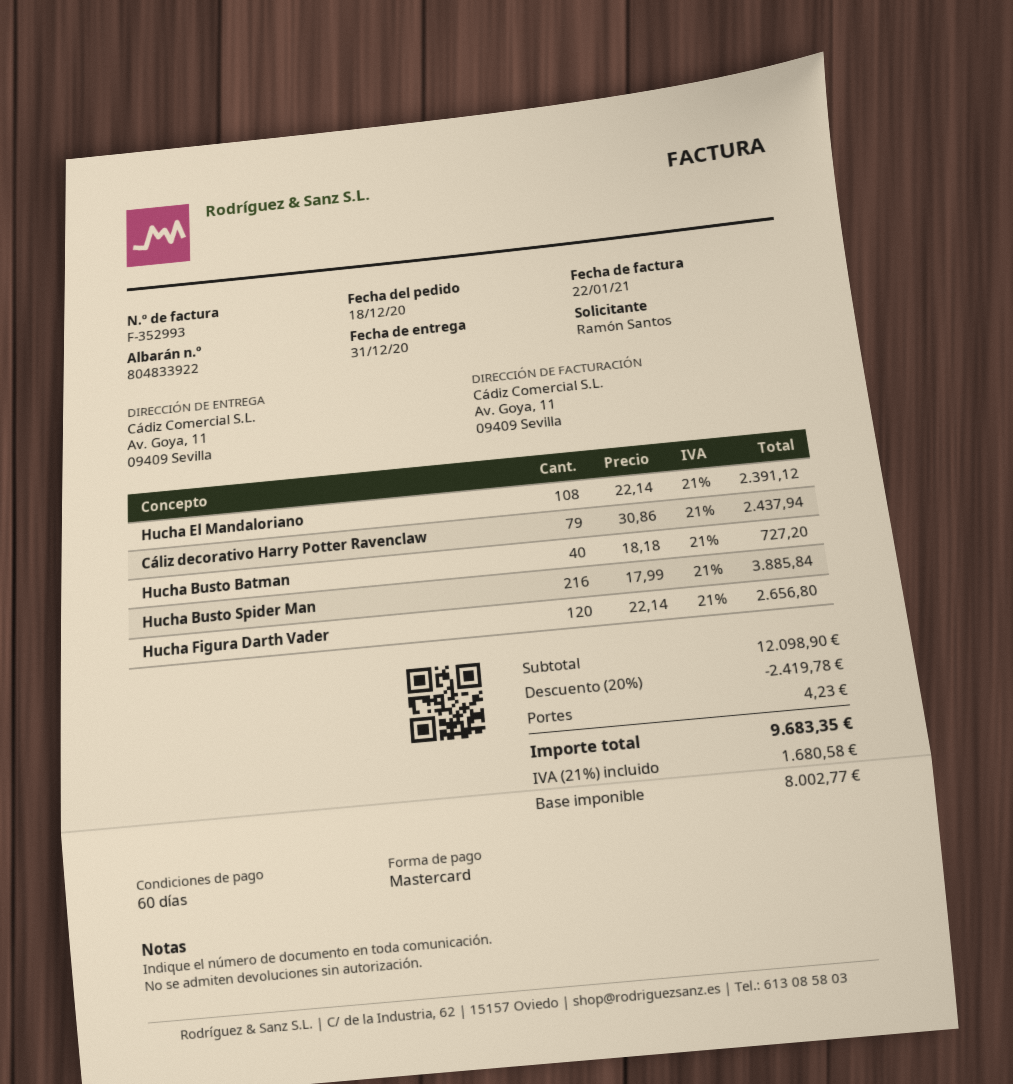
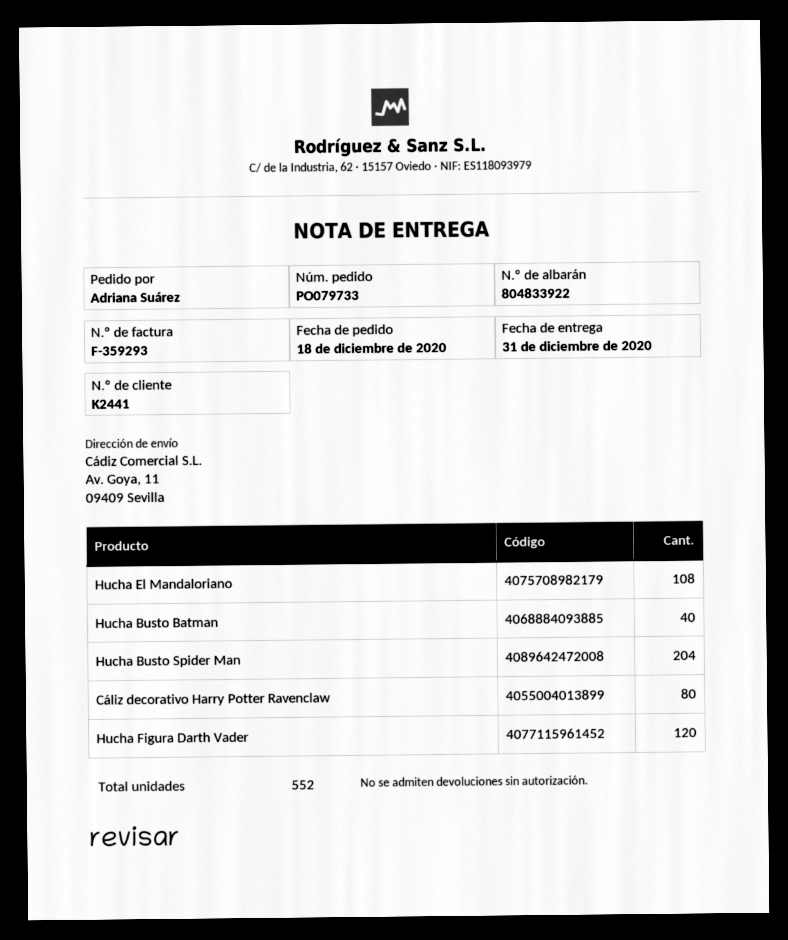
invoice number: F-352993 -> F-359293
ordered by: Ramón Santos -> Adriana Suárez
Cáliz decorativo Harry Potter Ravenclaw: 79 -> 80
Hucha Busto Spider Man: 216 -> 204

